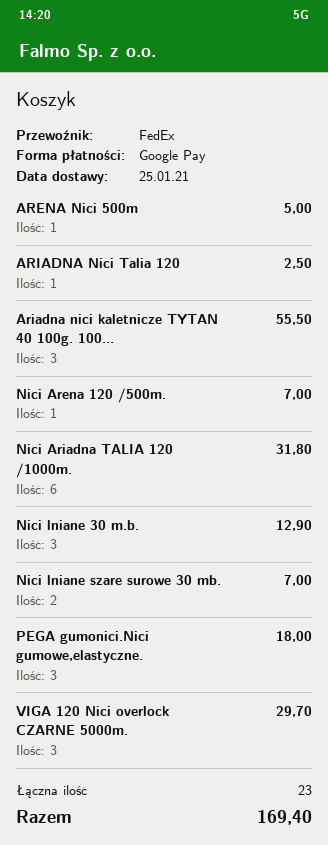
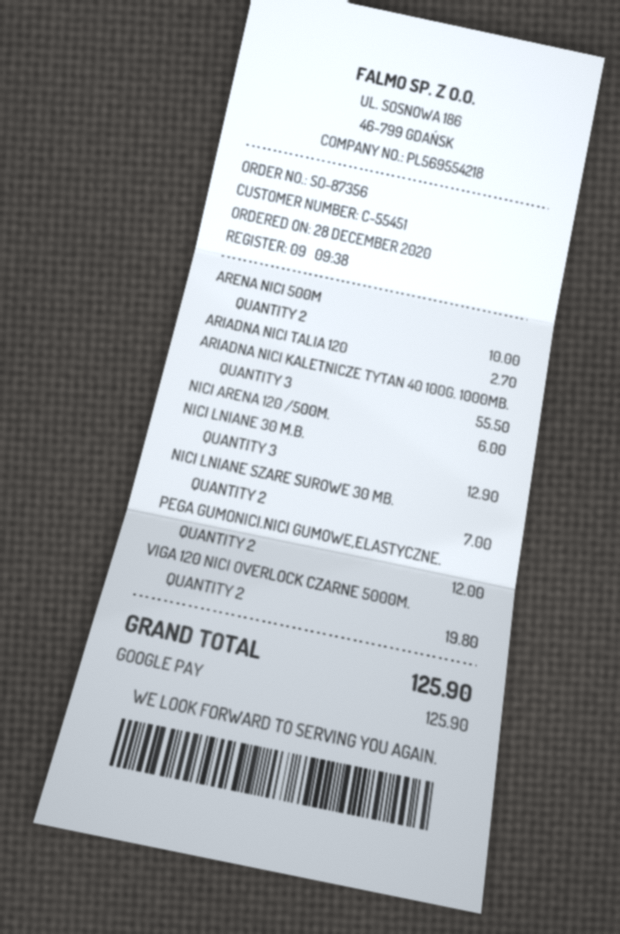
ARENA Nici 500m: 1 for 5.00 -> 2 for 10.00
ARIADNA Nici Talia 120: 1 for 2.50 -> 1 for 2.70
Nici Arena 120 /500m.: 1 for 7.00 -> 1 for 6.00
Nici Ariadna TALIA 120 /1000m.: 6 for 31.80 -> none
PEGA gumonici.Nici gumowe,elastyczne.: 3 for 18.00 -> 2 for 12.00
VIGA 120 Nici overlock CZARNE 5000m.: 3 for 29.70 -> 2 for 19.80
total: 169.40 -> 125.90

